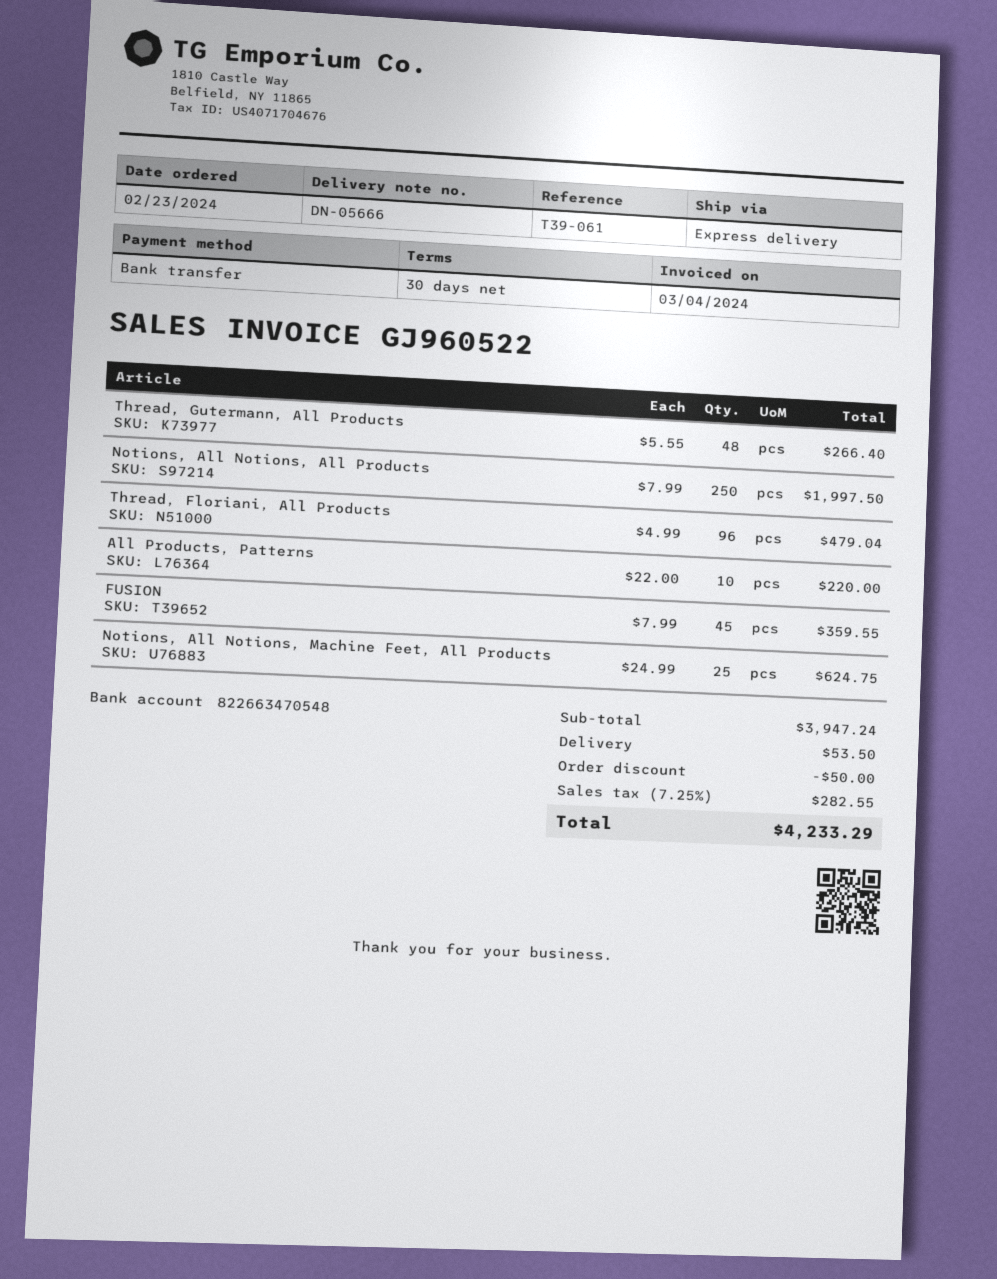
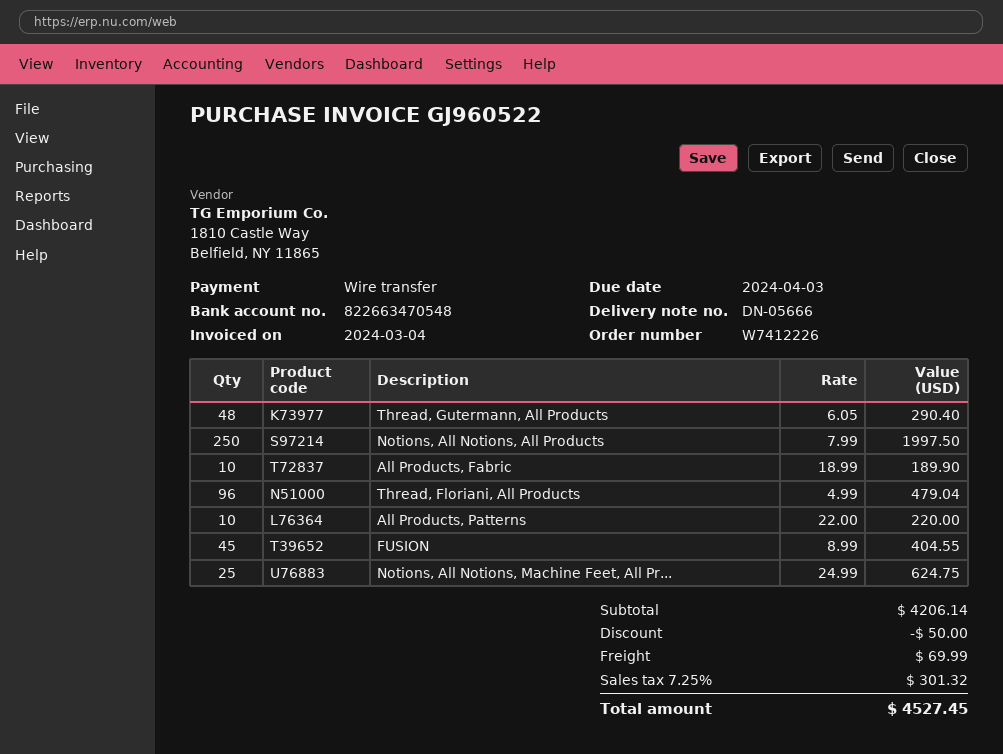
Thread, Gutermann, All Products: 48 x 5.55 = 266.40 -> 48 x 6.05 = 290.40
FUSION: 45 x 7.99 = 359.55 -> 45 x 8.99 = 404.55
All Products, Fabric: none -> 10 x 18.99 = 189.90
subtotal: 3947.24 -> 4206.14
shipping: 53.50 -> 69.99
tax: 7.25% = 282.55 -> 7.25% = 301.32
total: 4233.29 -> 4527.45

